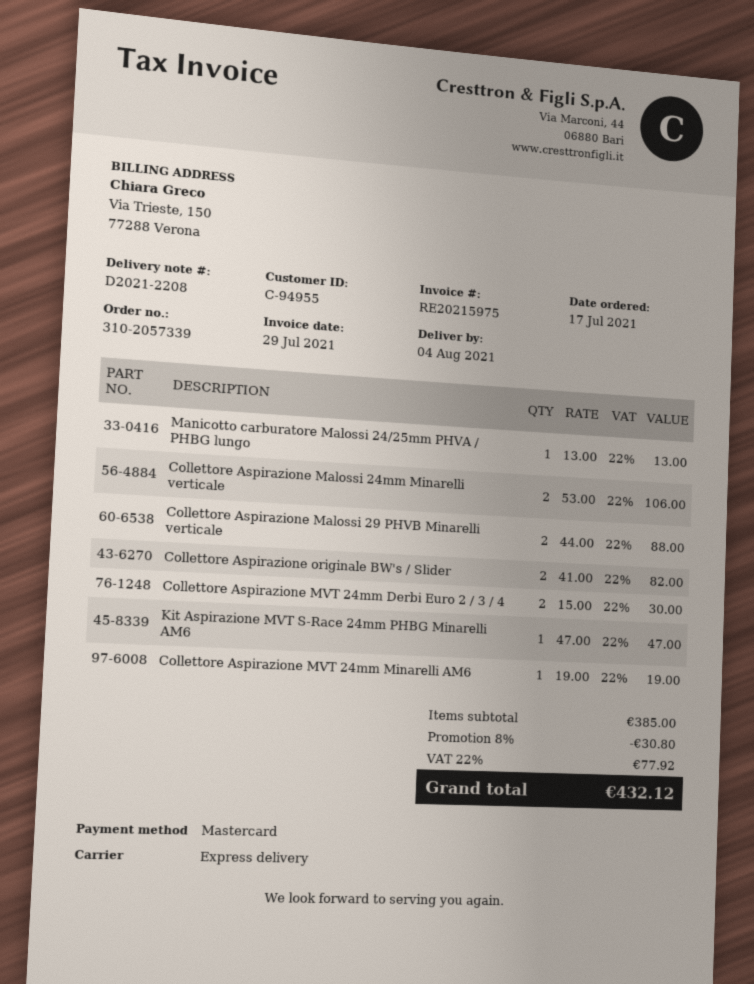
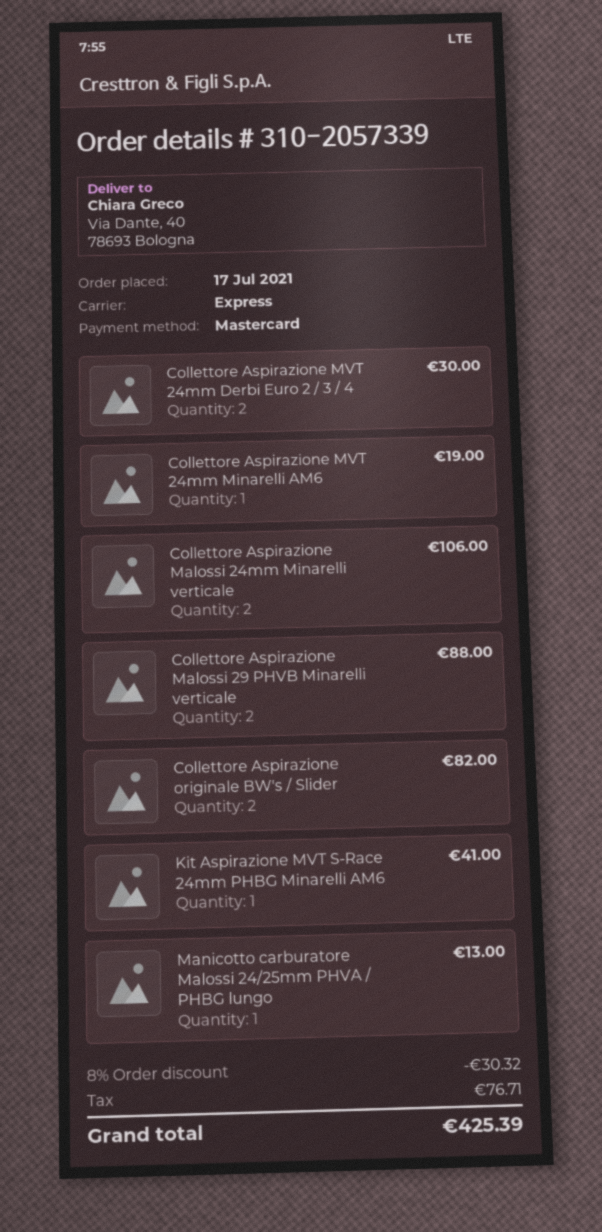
Kit Aspirazione MVT S-Race 24mm PHBG Minarelli AM6: 1 for 47.00 -> 1 for 41.00
discount: 8% = 30.80 -> 8% = 30.32
tax: 77.92 -> 76.71
total: 432.12 -> 425.39

